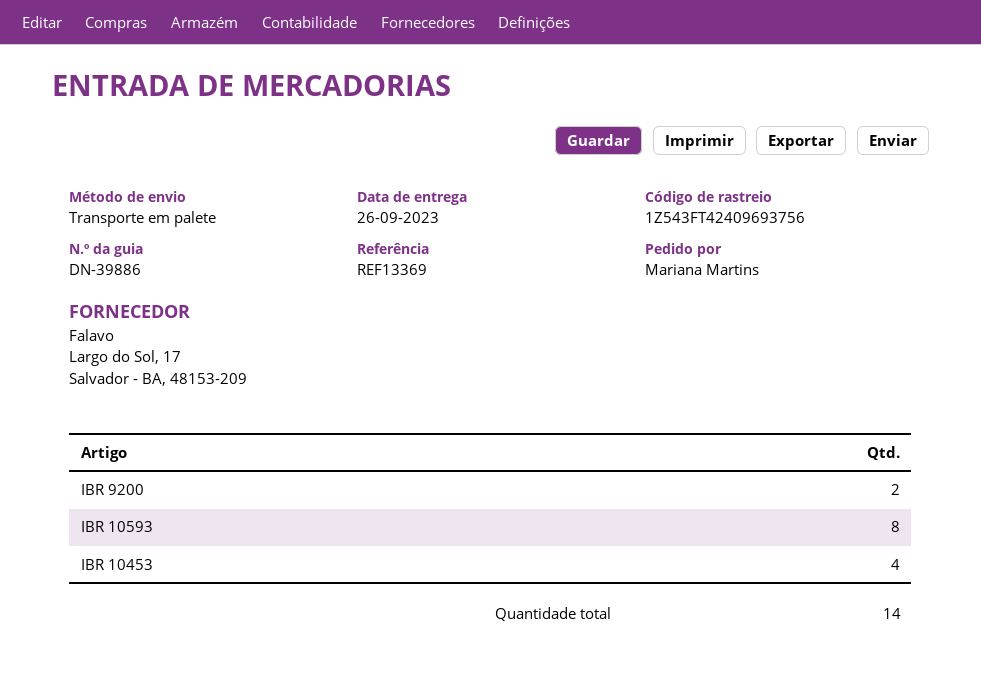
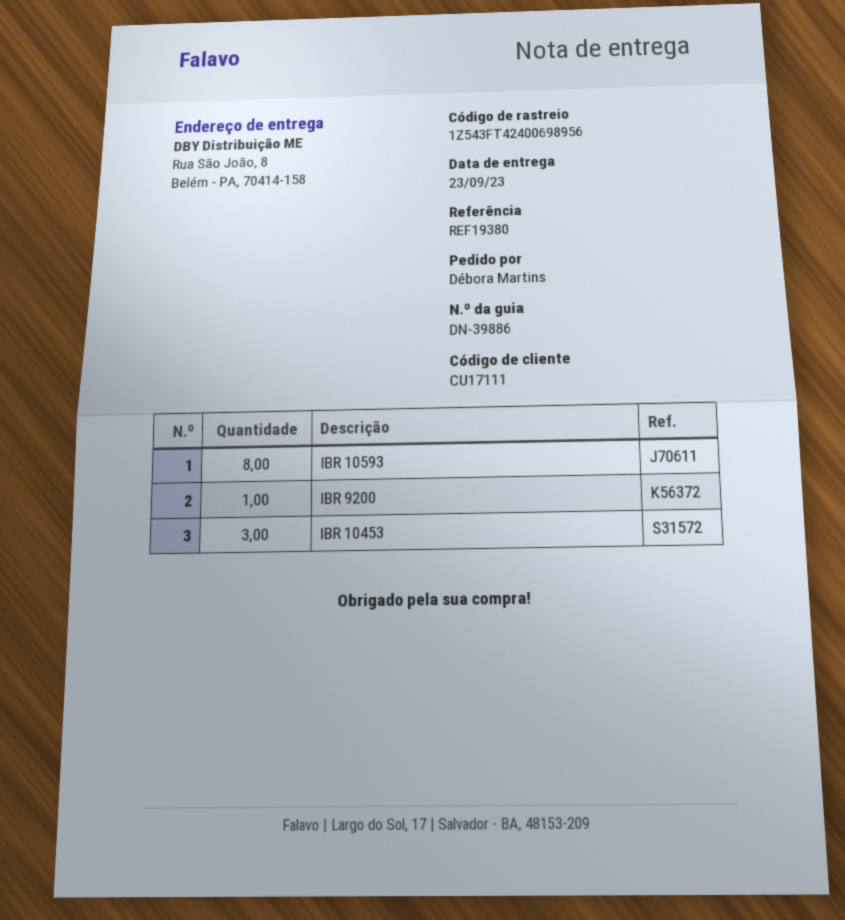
delivery date: 2023-09-26 -> 2023-09-23
reference: REF13369 -> REF19380
ordered by: Mariana Martins -> Débora Martins
tracking number: 1Z543FT42409693756 -> 1Z543FT42400698956
IBR 9200: 2 -> 1
IBR 10453: 4 -> 3

